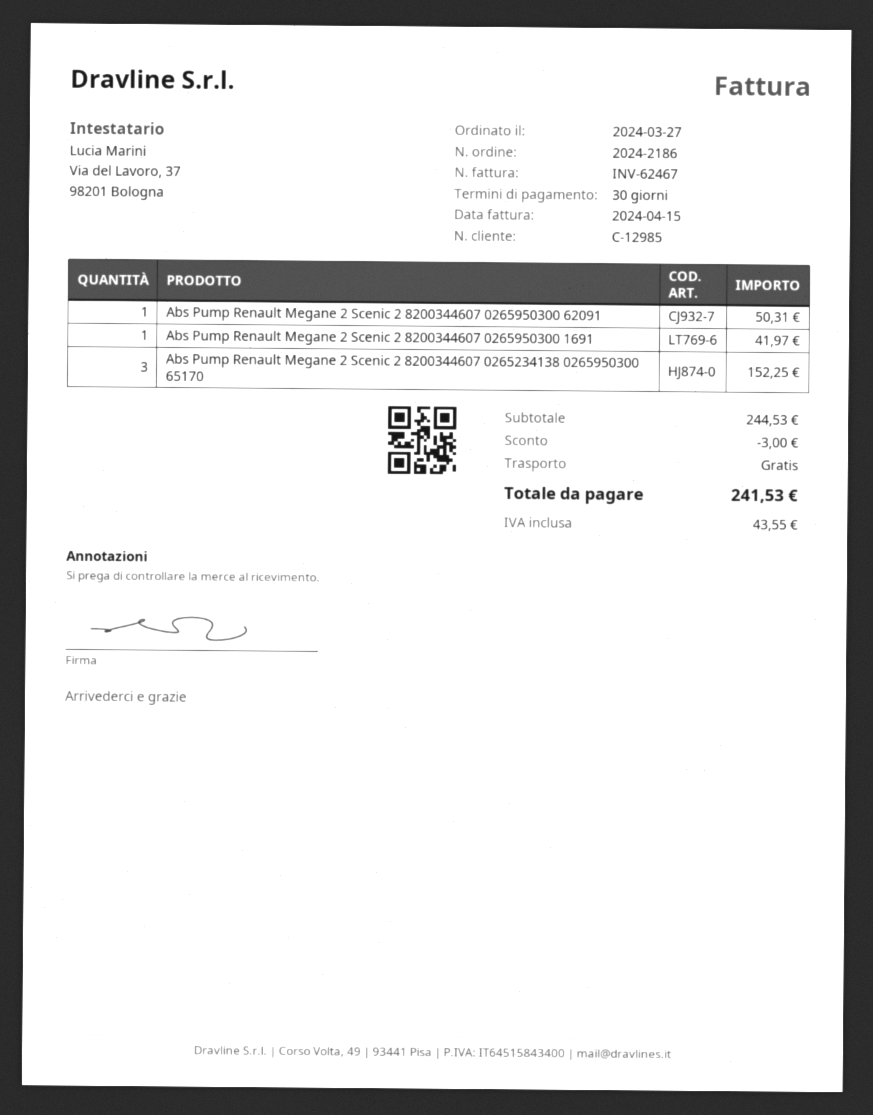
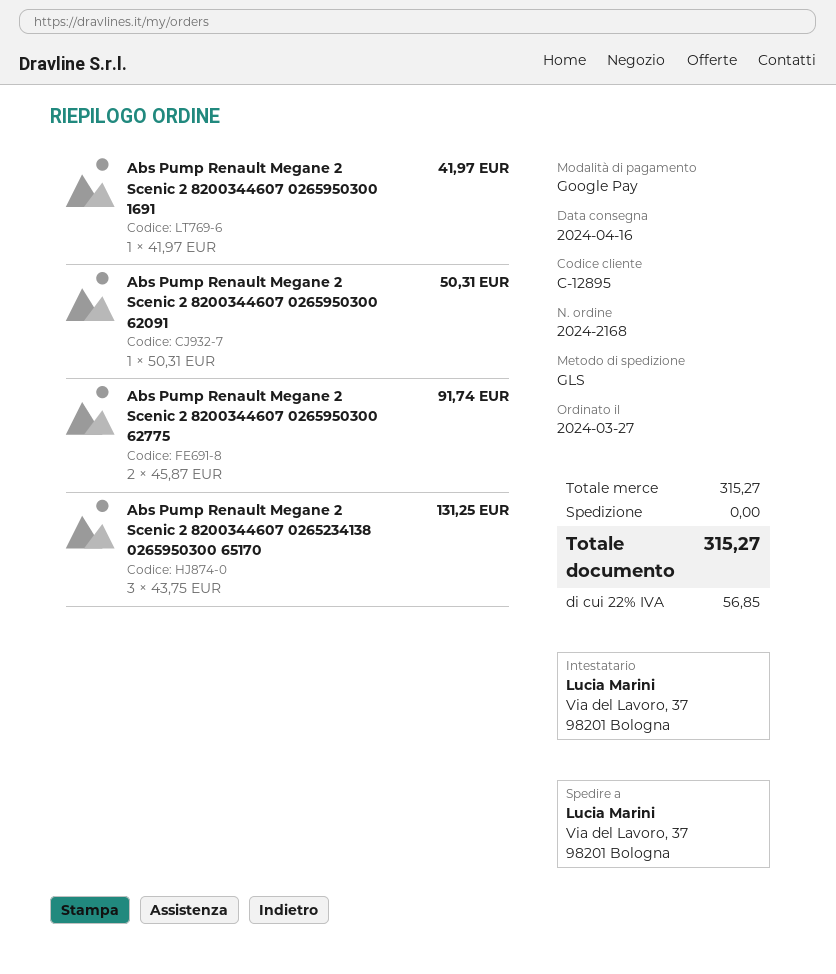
order number: 2024-2186 -> 2024-2168
customer number: C-12985 -> C-12895
Abs Pump Renault Megane 2 Scenic 2 8200344607 0265234138 0265950300 65170: 3 for 152.25 -> 3 for 131.25
Abs Pump Renault Megane 2 Scenic 2 8200344607 0265950300 62775: none -> 2 for 91.74
subtotal: 244.53 -> 315.27
discount: 3.00 -> none
tax: 43.55 -> 56.85
total: 241.53 -> 315.27

